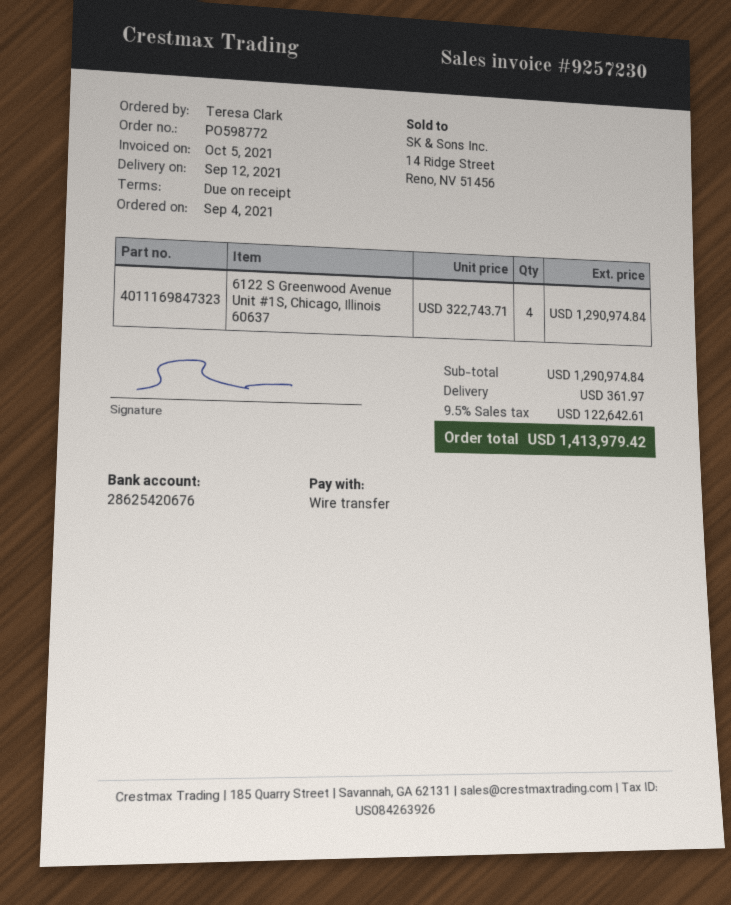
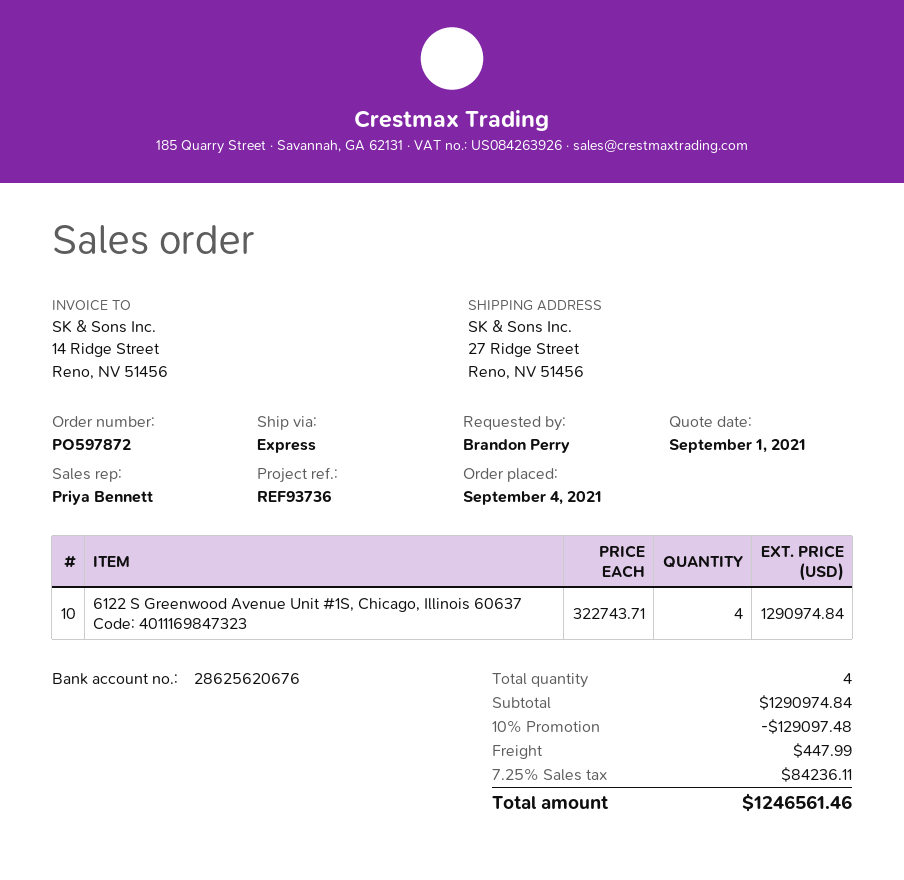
order number: PO598772 -> PO597872
ordered by: Teresa Clark -> Brandon Perry
bank account: 28625420676 -> 28625620676
discount: none -> 10% = 129097.48
shipping: 361.97 -> 447.99
tax: 9.5% = 122642.61 -> 7.25% = 84236.11
total: 1413979.42 -> 1246561.46

